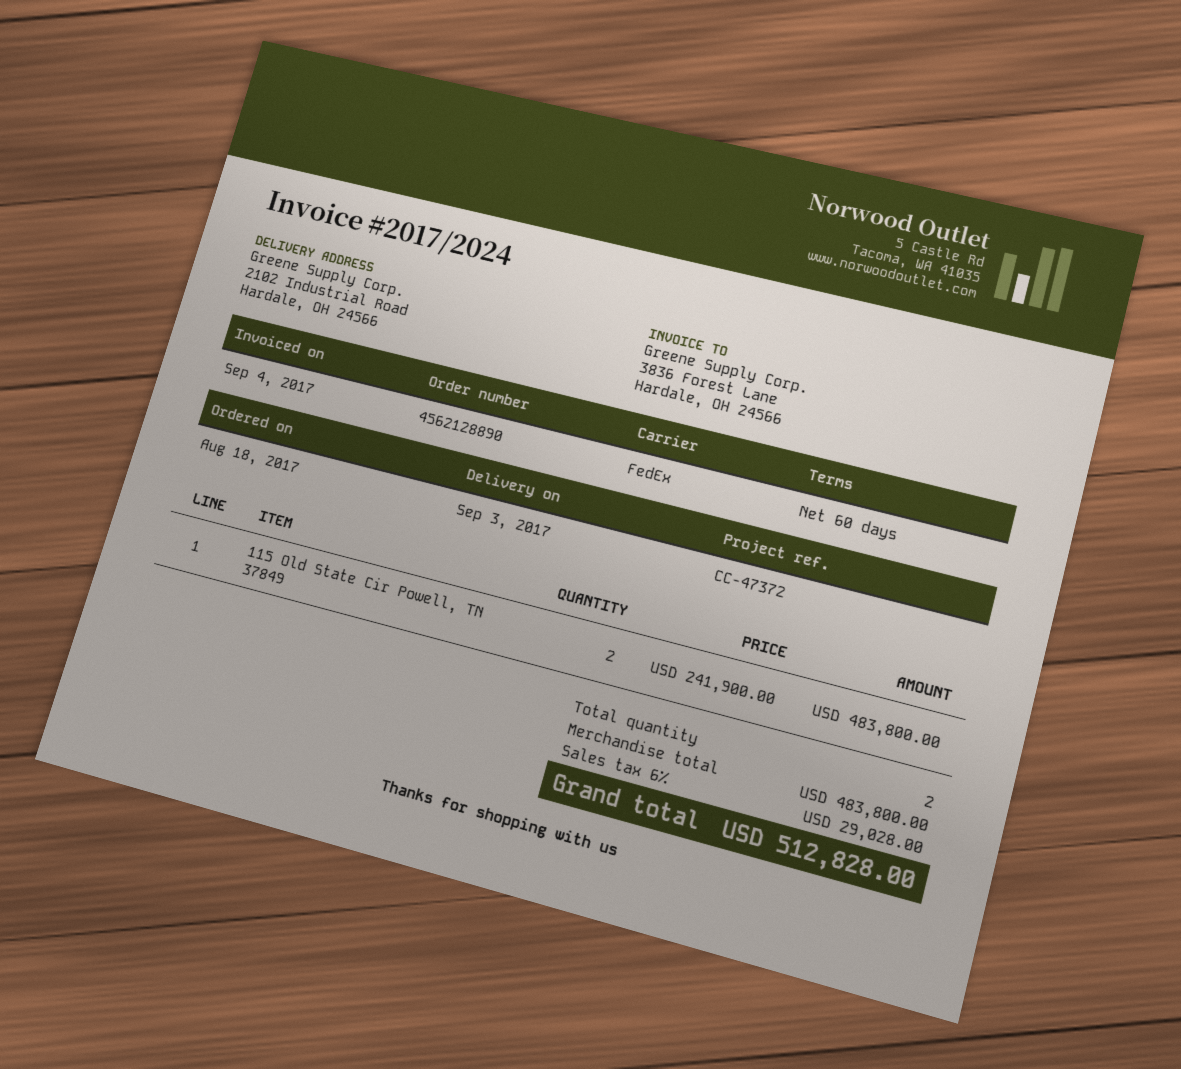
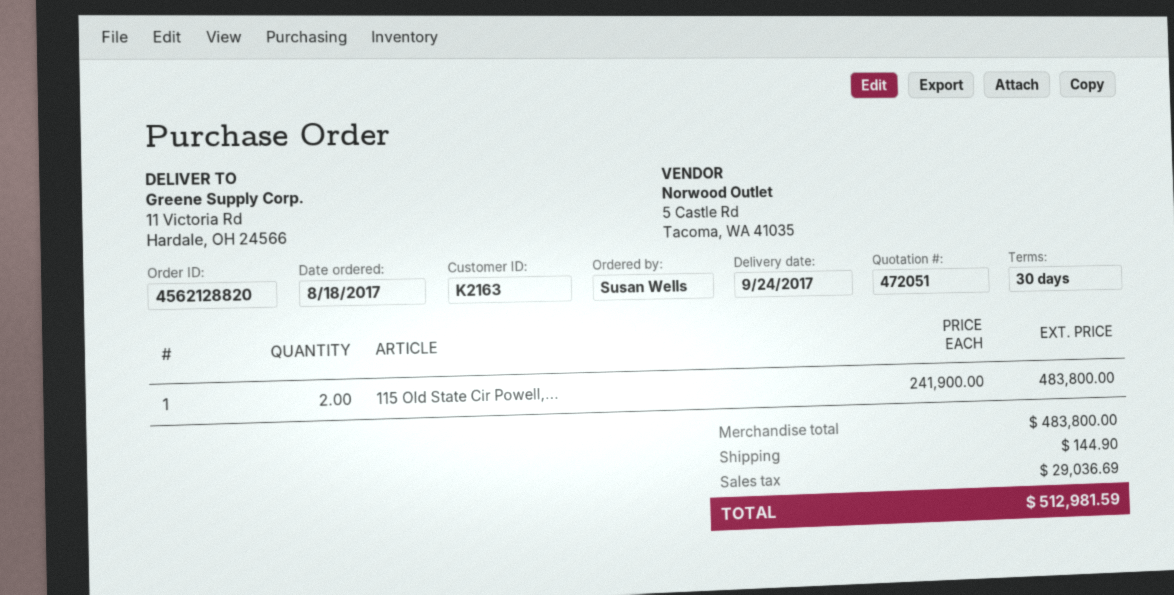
order number: 4562128890 -> 4562128820
delivery date: 2017-09-03 -> 2017-09-24
payment terms: 60 days -> 30 days
ship to: 2102 Industrial Road, Hardale, OH 24566 -> 11 Victoria Rd, Hardale, OH 24566
shipping: none -> 144.90
tax: 29028.00 -> 29036.69
total: 512828.00 -> 512981.59

